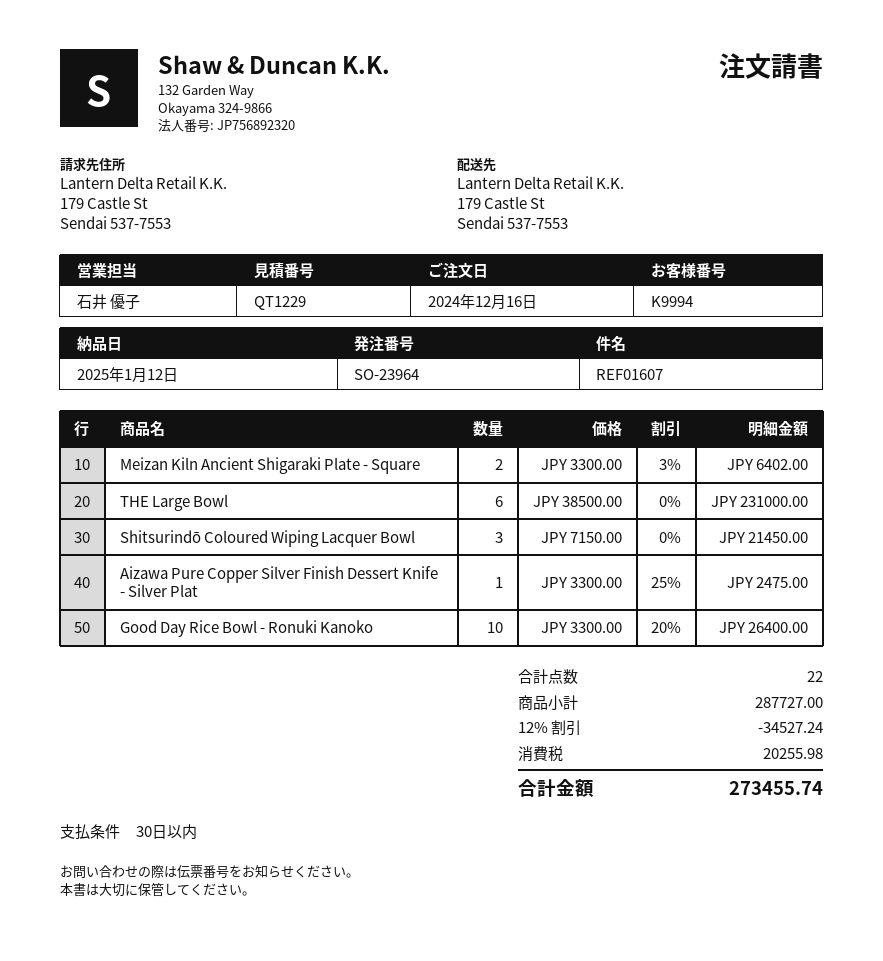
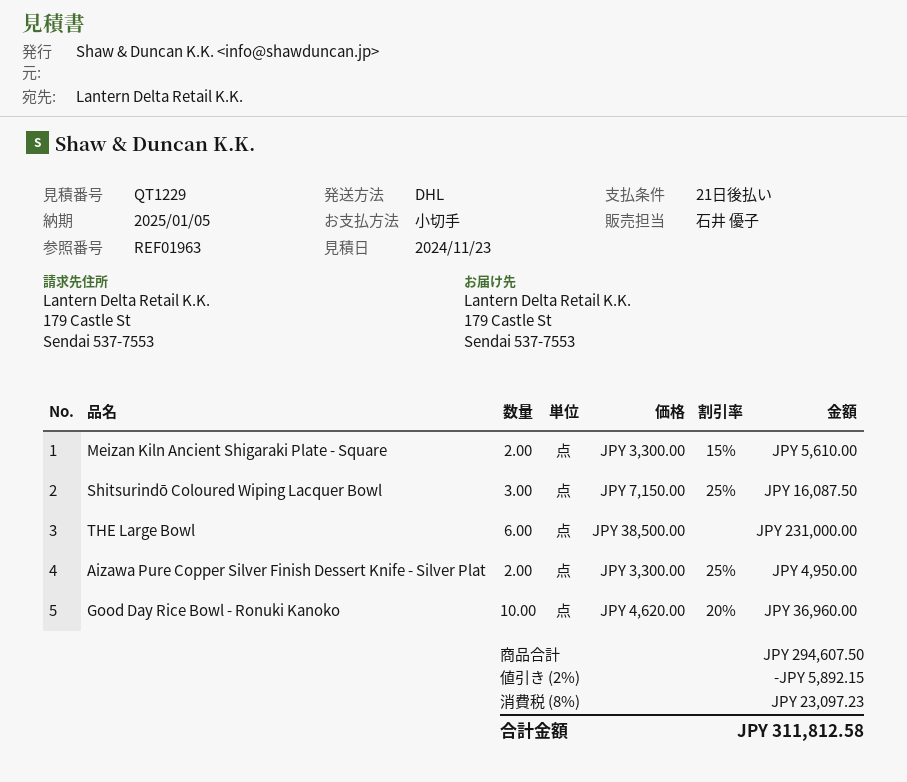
delivery date: 2025-01-12 -> 2025-01-05
payment terms: 30 days -> 21 days
reference: REF01607 -> REF01963
Meizan Kiln Ancient Shigaraki Plate - Square: 2 x 3300.00 - 3% = 6402.00 -> 2 x 3300.00 - 15% = 5610.00
Shitsurindō Coloured Wiping Lacquer Bowl: 3 x 7150.00 = 21450.00 -> 3 x 7150.00 - 25% = 16087.50
Aizawa Pure Copper Silver Finish Dessert Knife - Silver Plat: 1 x 3300.00 - 25% = 2475.00 -> 2 x 3300.00 - 25% = 4950.00
Good Day Rice Bowl - Ronuki Kanoko: 10 x 3300.00 - 20% = 26400.00 -> 10 x 4620.00 - 20% = 36960.00
subtotal: 287727.00 -> 294607.50
discount: 12% = 34527.24 -> 2% = 5892.15
tax: 20255.98 -> 23097.23
total: 273455.74 -> 311812.58

